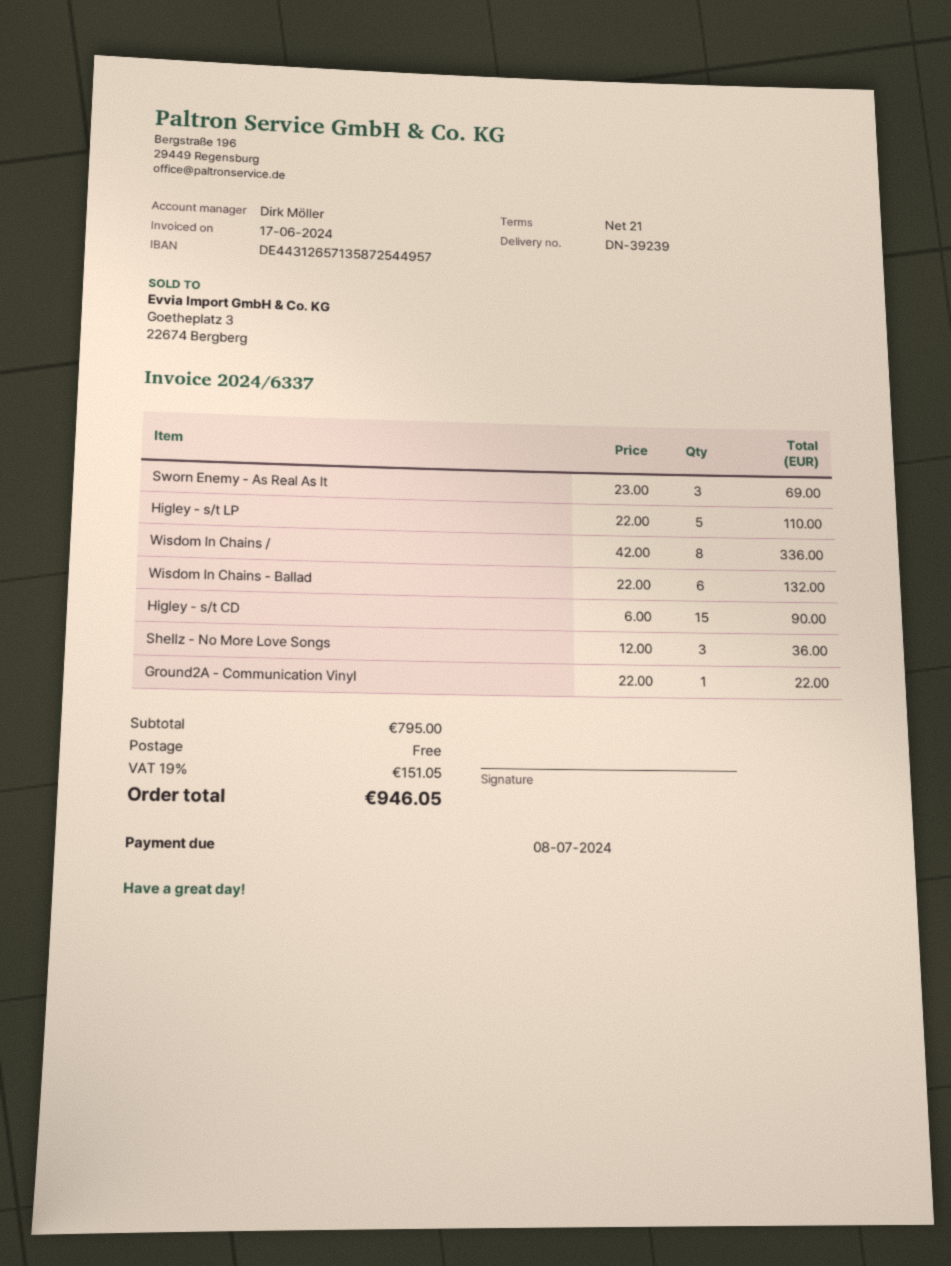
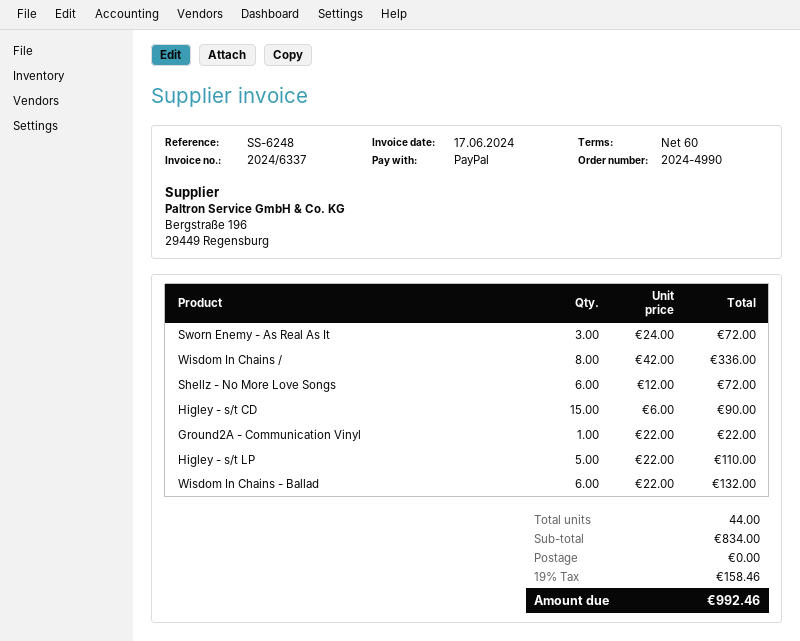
payment terms: 21 days -> 60 days
Sworn Enemy - As Real As It: 3 x 23.00 = 69.00 -> 3 x 24.00 = 72.00
Shellz - No More Love Songs: 3 x 12.00 = 36.00 -> 6 x 12.00 = 72.00
subtotal: 795.00 -> 834.00
tax: 19% = 151.05 -> 19% = 158.46
total: 946.05 -> 992.46

